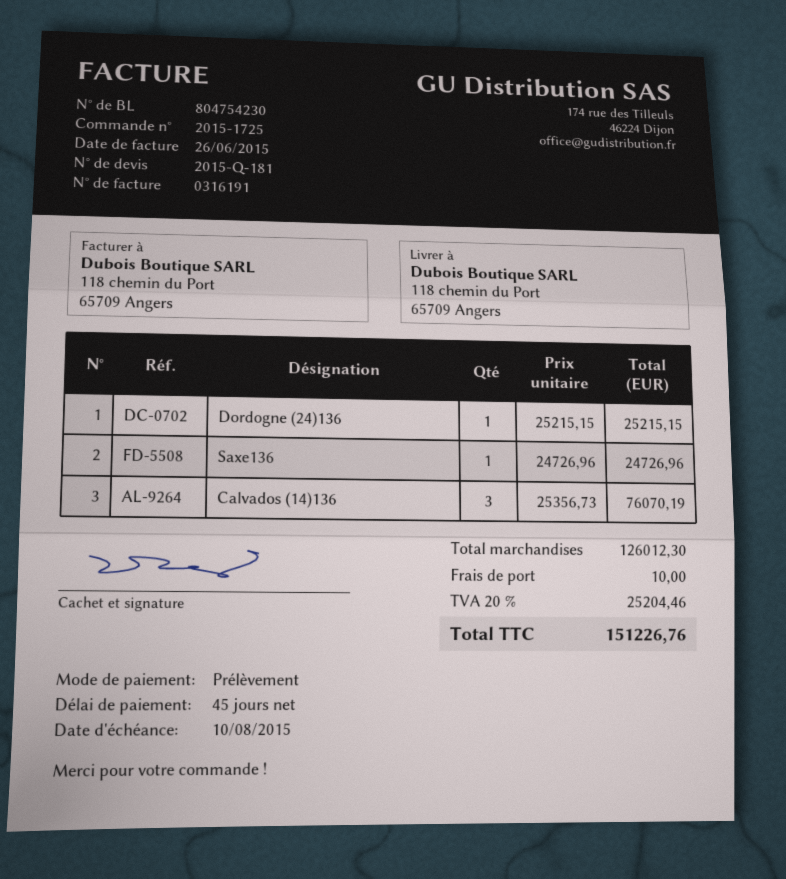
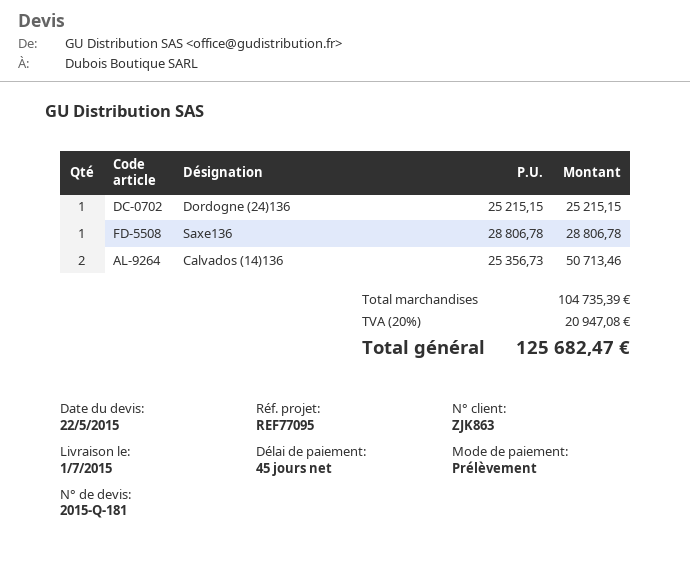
Saxe136: 1 x 24726.96 = 24726.96 -> 1 x 28806.78 = 28806.78
Calvados (14)136: 3 x 25356.73 = 76070.19 -> 2 x 25356.73 = 50713.46
subtotal: 126012.30 -> 104735.39
shipping: 10.00 -> none
tax: 20% = 25204.46 -> 20% = 20947.08
total: 151226.76 -> 125682.47

